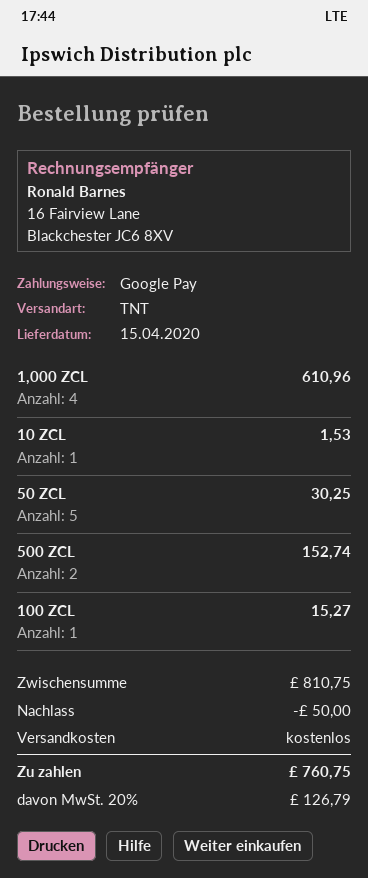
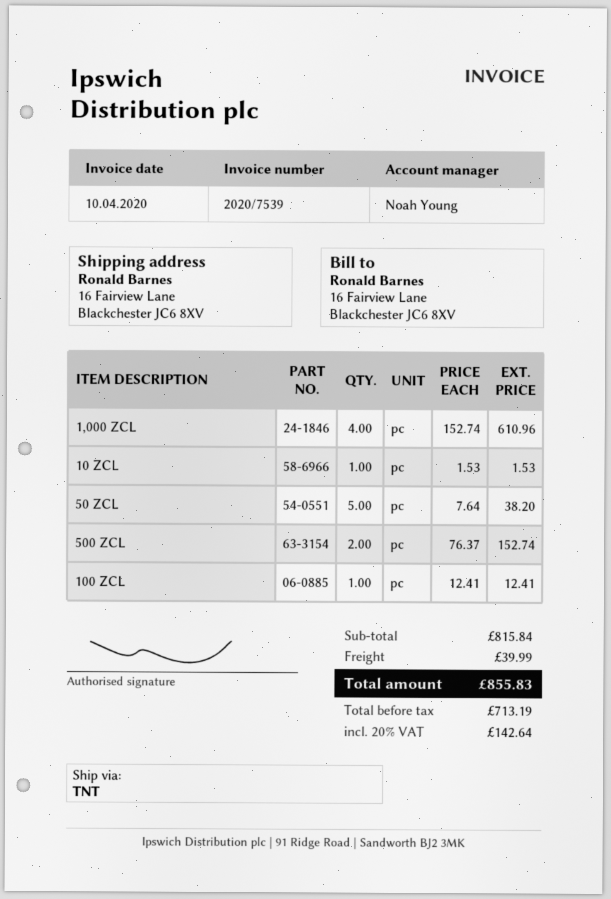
50 ZCL: 5 for 30.25 -> 5 for 38.20
100 ZCL: 1 for 15.27 -> 1 for 12.41
subtotal: 810.75 -> 815.84
discount: 50.00 -> none
shipping: 0.00 -> 39.99
tax: 20% = 126.79 -> 20% = 142.64
total: 760.75 -> 855.83

